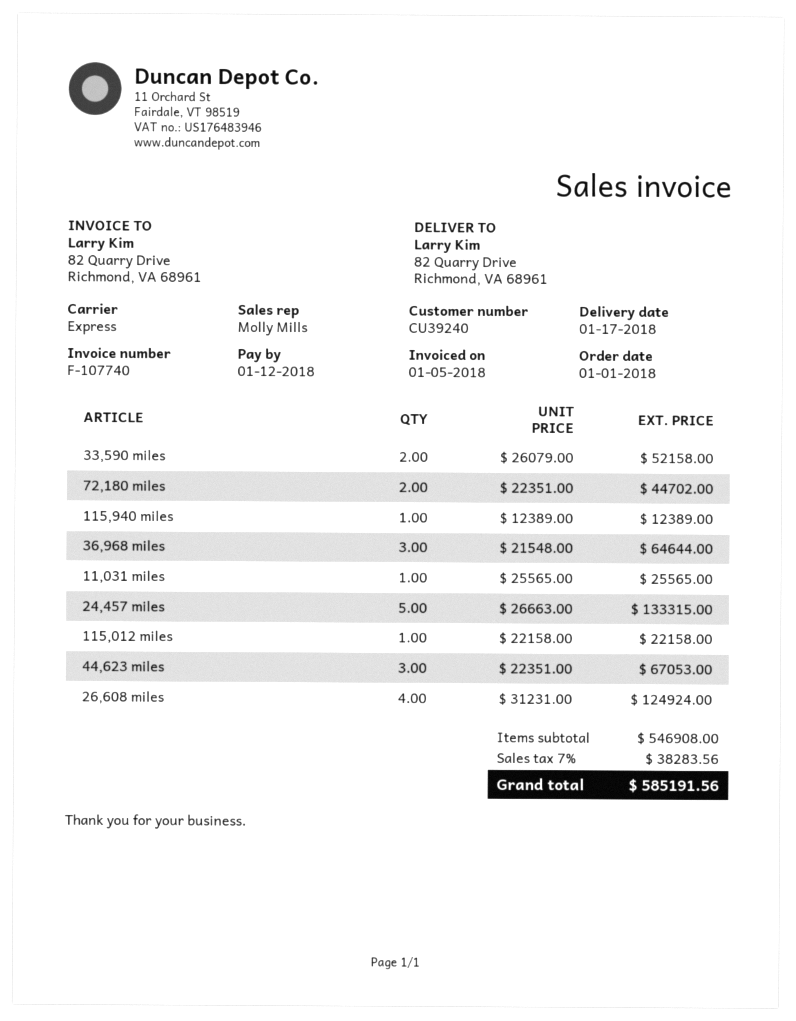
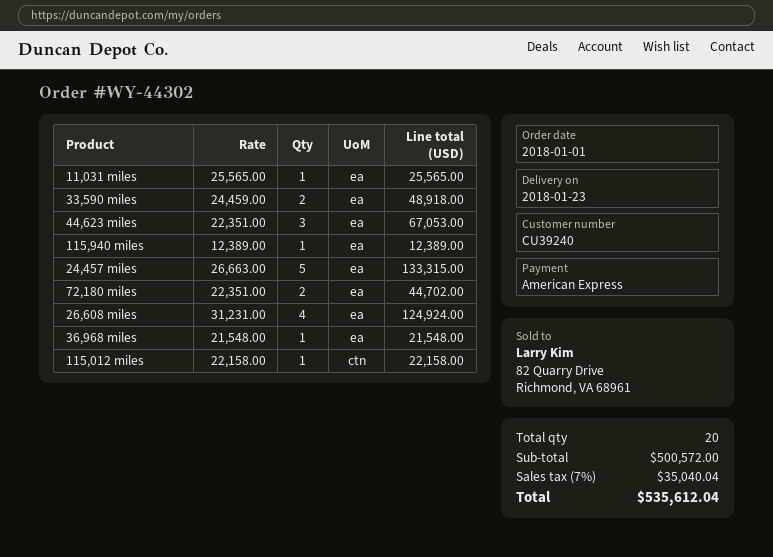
delivery date: 2018-01-17 -> 2018-01-23
33,590 miles: 2 x 26079.00 = 52158.00 -> 2 x 24459.00 = 48918.00
36,968 miles: 3 x 21548.00 = 64644.00 -> 1 x 21548.00 = 21548.00
subtotal: 546908.00 -> 500572.00
tax: 7% = 38283.56 -> 7% = 35040.04
total: 585191.56 -> 535612.04

